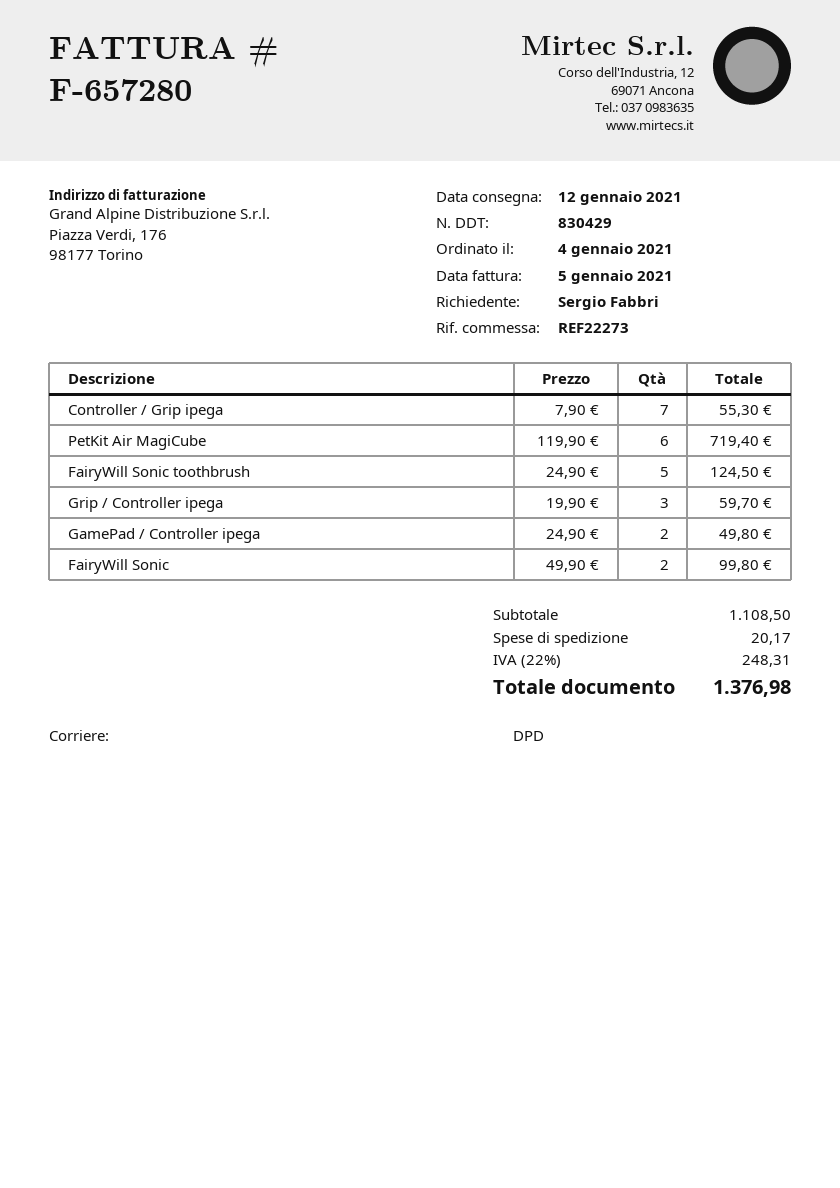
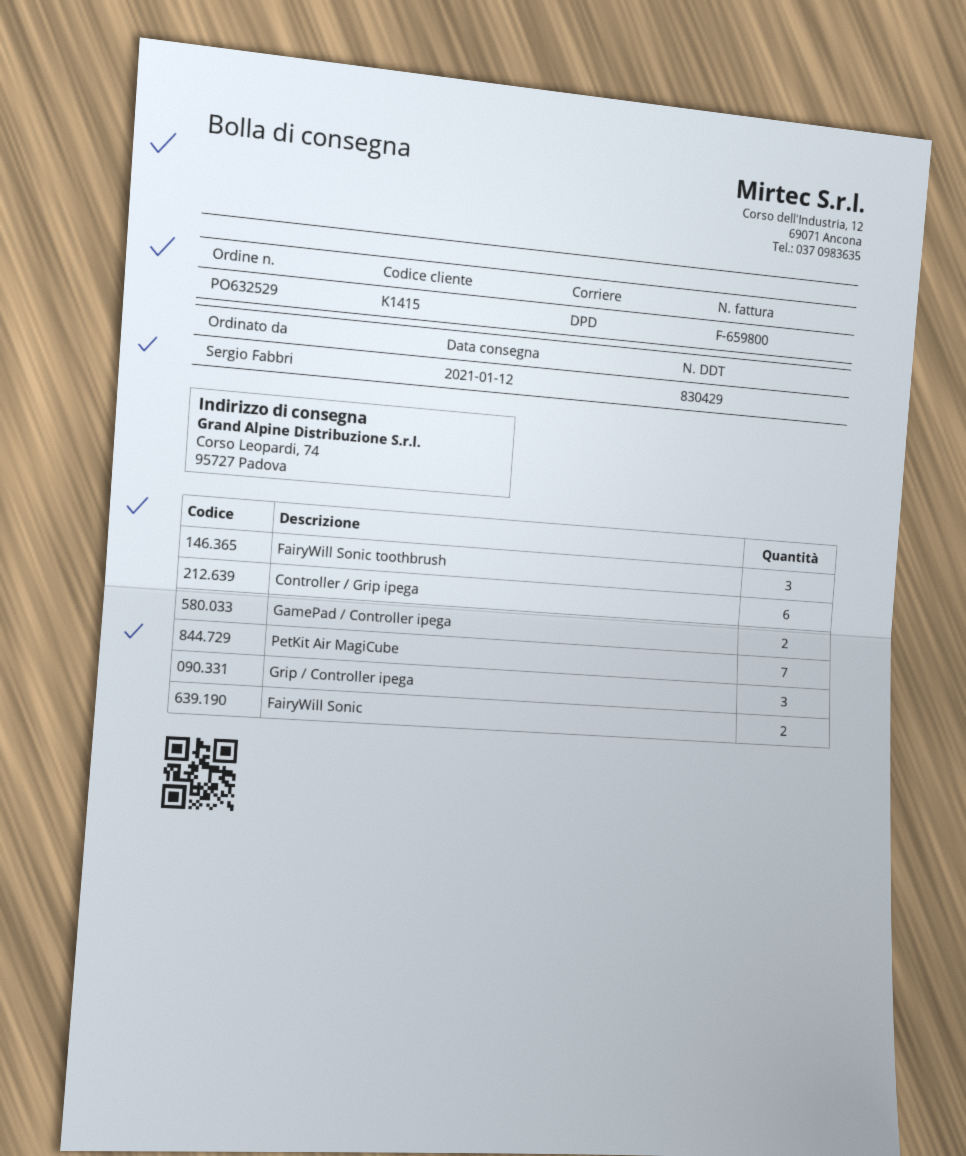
invoice number: F-657280 -> F-659800
Controller / Grip ipega: 7 -> 6
PetKit Air MagiCube: 6 -> 7
FairyWill Sonic toothbrush: 5 -> 3

